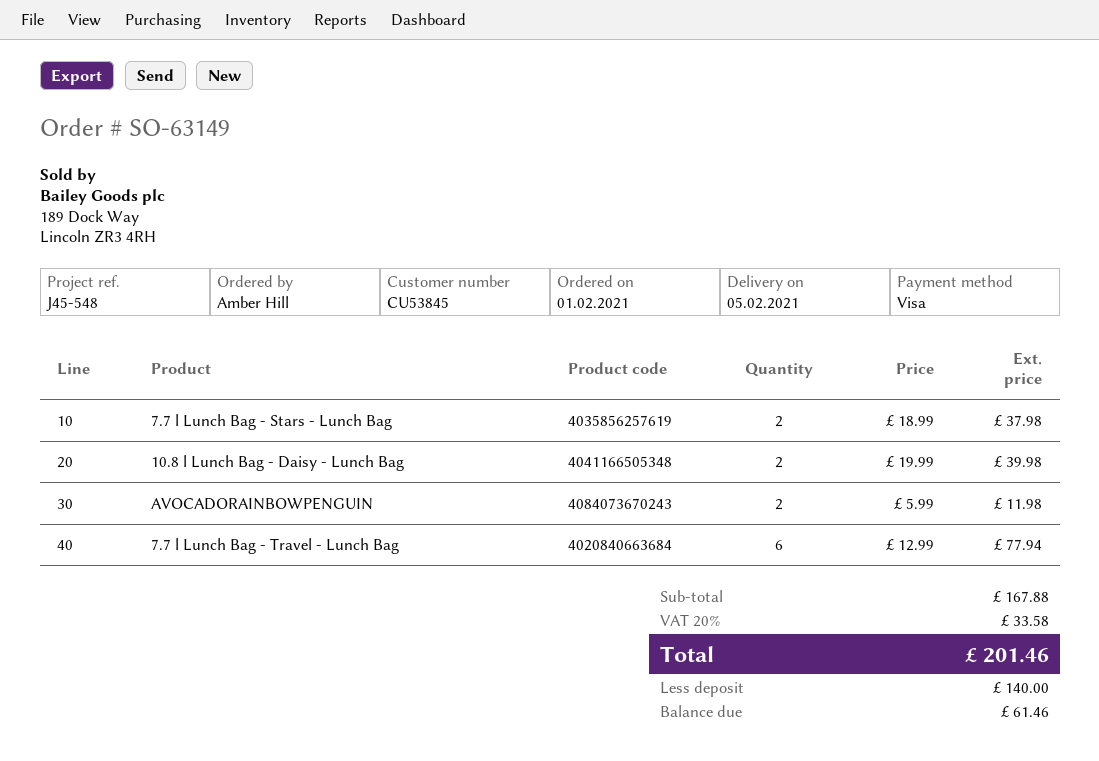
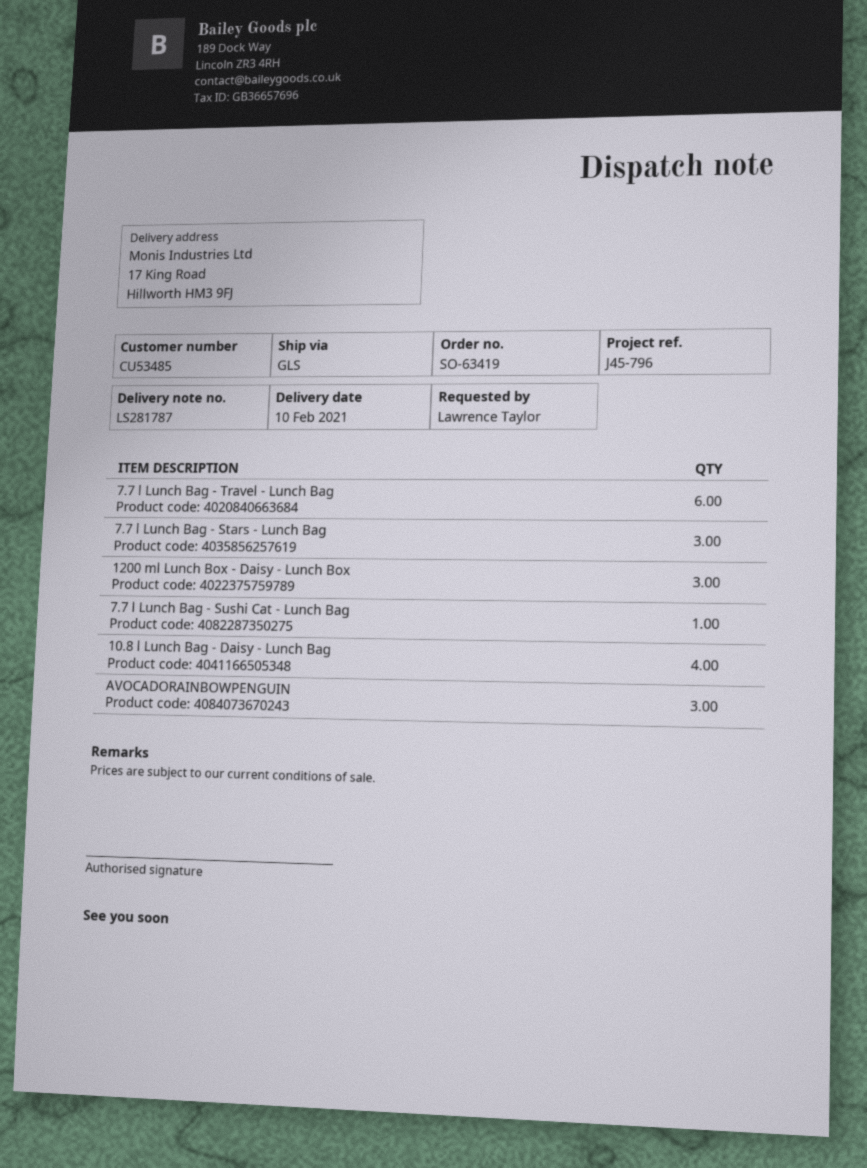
order number: SO-63149 -> SO-63419
delivery date: 2021-02-05 -> 2021-02-10
customer number: CU53845 -> CU53485
reference: J45-548 -> J45-796
ordered by: Amber Hill -> Lawrence Taylor
7.7 l Lunch Bag - Stars - Lunch Bag: 2 -> 3
10.8 l Lunch Bag - Daisy - Lunch Bag: 2 -> 4
AVOCADORAINBOWPENGUIN: 2 -> 3
1200 ml Lunch Box - Daisy - Lunch Box: none -> 3
7.7 l Lunch Bag - Sushi Cat - Lunch Bag: none -> 1

